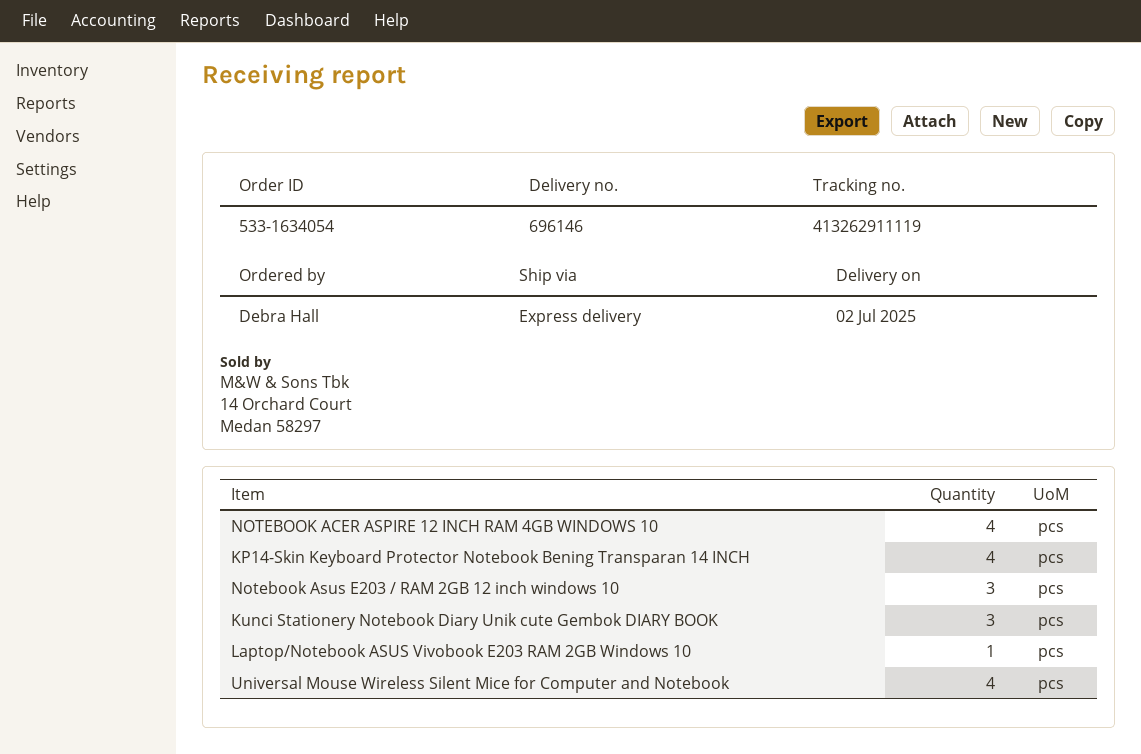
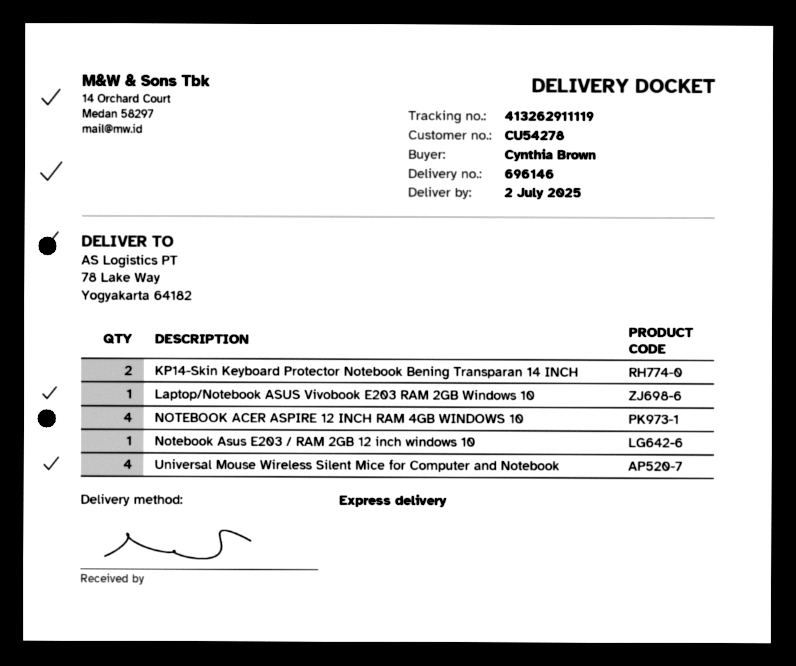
ordered by: Debra Hall -> Cynthia Brown
KP14-Skin Keyboard Protector Notebook Bening Transparan 14 INCH: 4 -> 2
Notebook Asus E203 / RAM 2GB 12 inch windows 10: 3 -> 1
Kunci Stationery Notebook Diary Unik cute Gembok DIARY BOOK: 3 -> none

